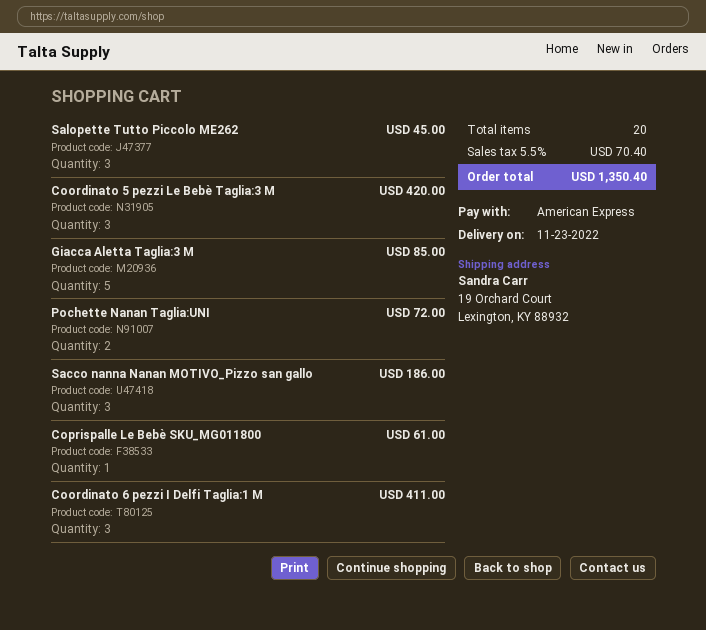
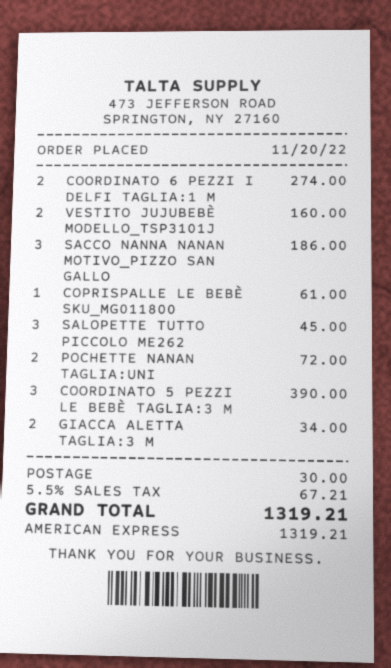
Coordinato 5 pezzi Le Bebè Taglia:3 M: 3 for 420.00 -> 3 for 390.00
Giacca Aletta Taglia:3 M: 5 for 85.00 -> 2 for 34.00
Coordinato 6 pezzi I Delfi Taglia:1 M: 3 for 411.00 -> 2 for 274.00
VESTITO JUJUBEBÈ MODELLO_TSP3101J: none -> 2 for 160.00
shipping: none -> 30.00
tax: 5.5% = 70.40 -> 5.5% = 67.21
total: 1350.40 -> 1319.21

